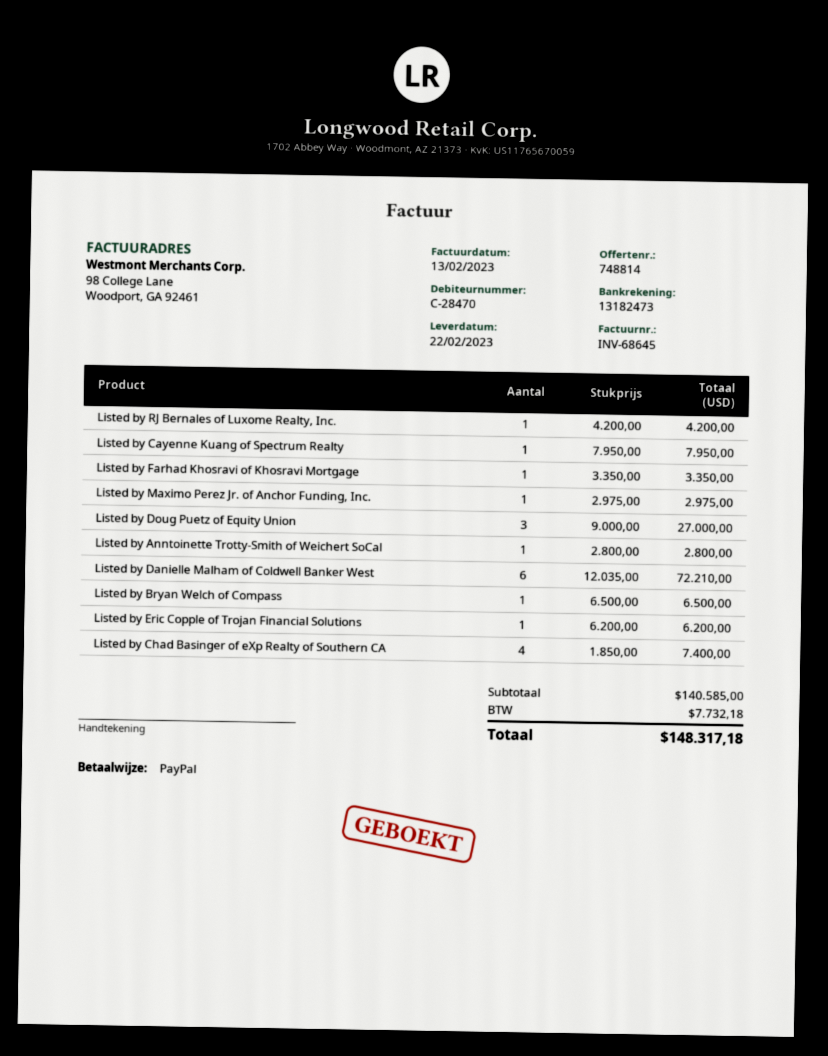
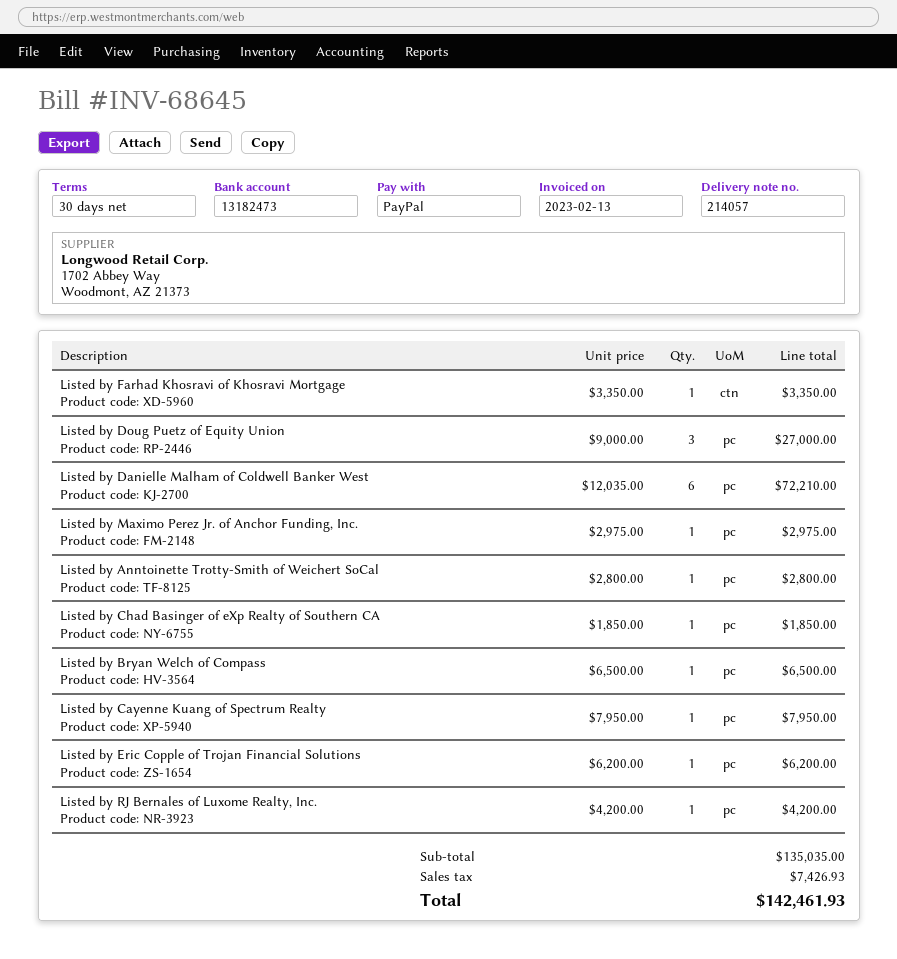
Listed by Chad Basinger of eXp Realty of Southern CA: 4 x 1850.00 = 7400.00 -> 1 x 1850.00 = 1850.00
subtotal: 140585.00 -> 135035.00
tax: 7732.18 -> 7426.93
total: 148317.18 -> 142461.93

